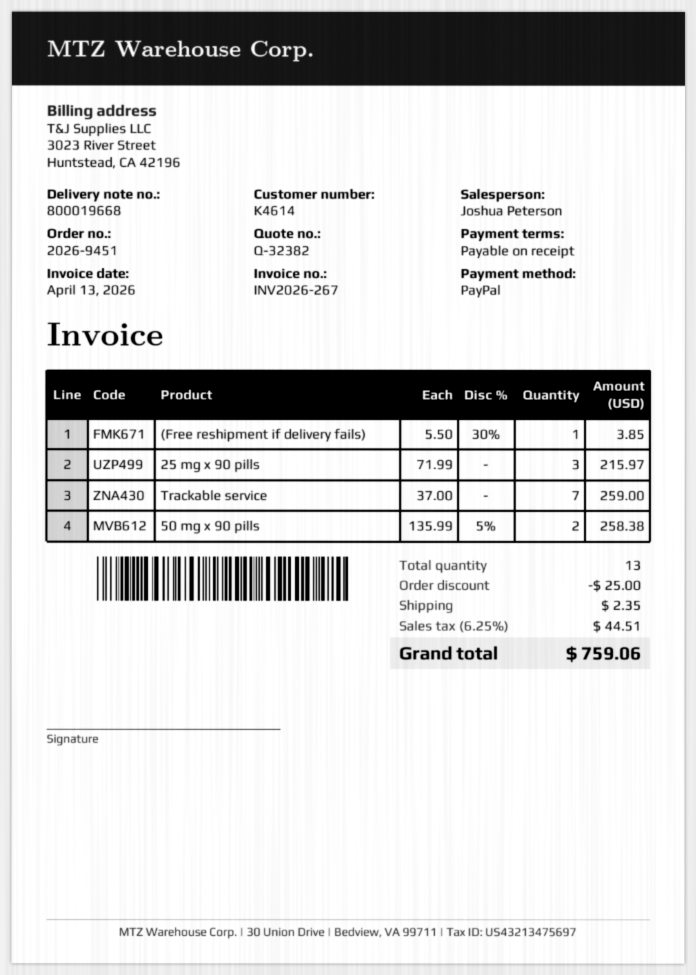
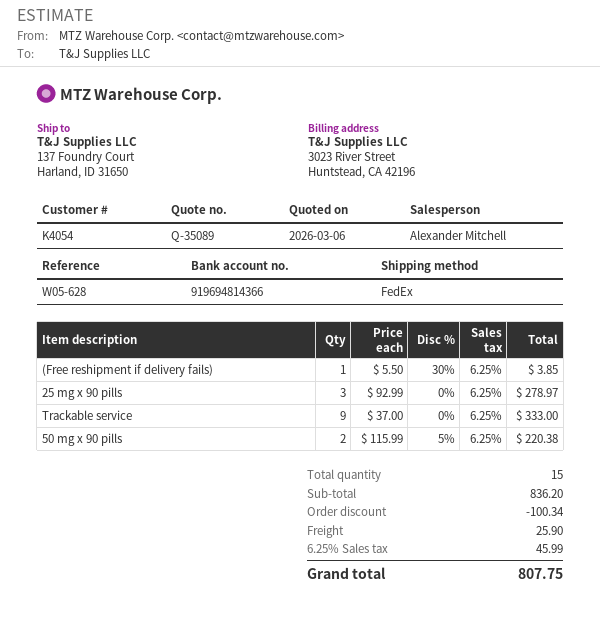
quote number: Q-32382 -> Q-35089
customer number: K4614 -> K4054
sales rep: Joshua Peterson -> Alexander Mitchell
25 mg x 90 pills: 3 x 71.99 = 215.97 -> 3 x 92.99 = 278.97
Trackable service: 7 x 37.00 = 259.00 -> 9 x 37.00 = 333.00
50 mg x 90 pills: 2 x 135.99 - 5% = 258.38 -> 2 x 115.99 - 5% = 220.38
total quantity: 13 -> 15
discount: 25.00 -> 100.34
shipping: 2.35 -> 25.90
tax: 6.25% = 44.51 -> 6.25% = 45.99
total: 759.06 -> 807.75

